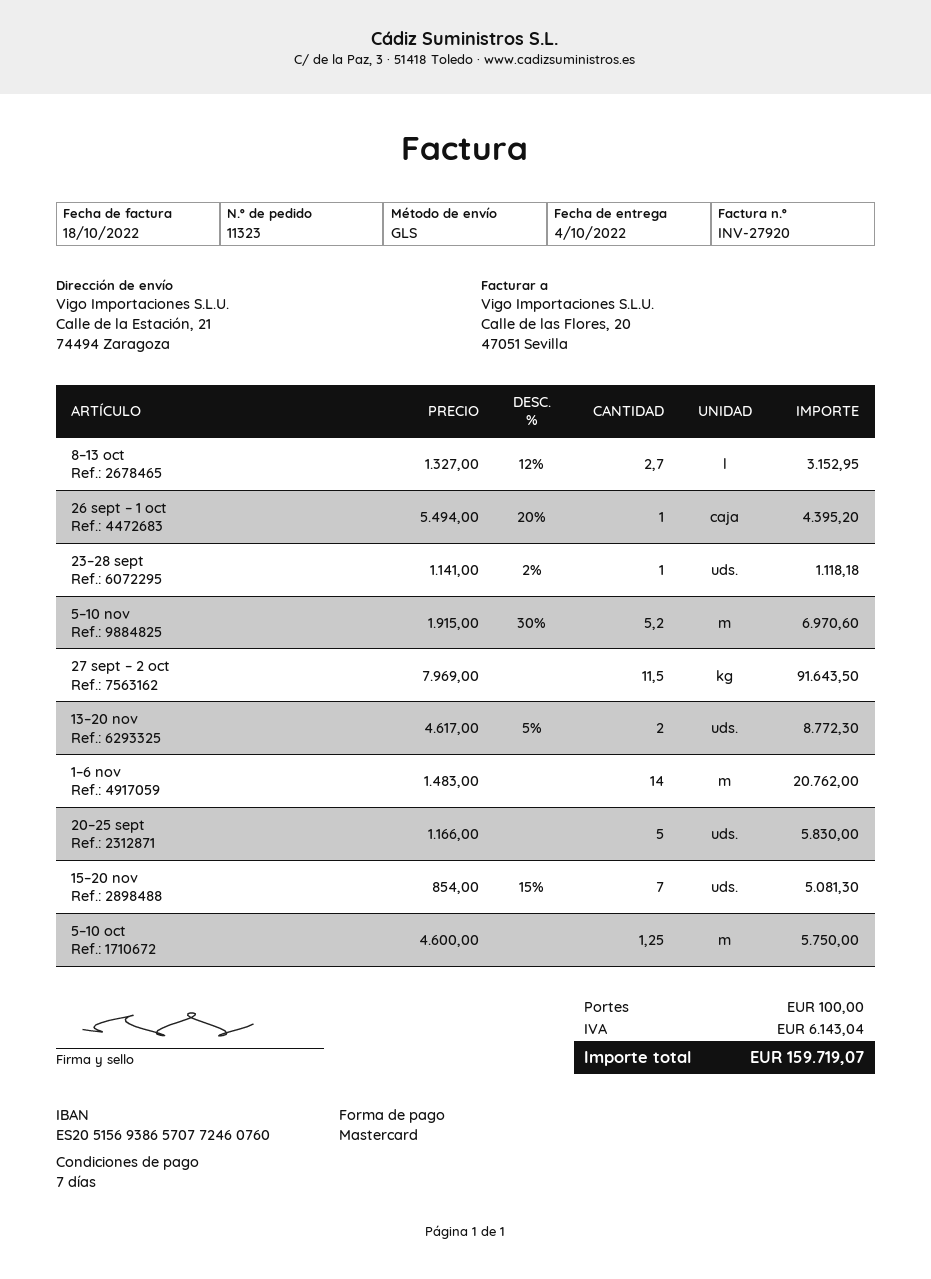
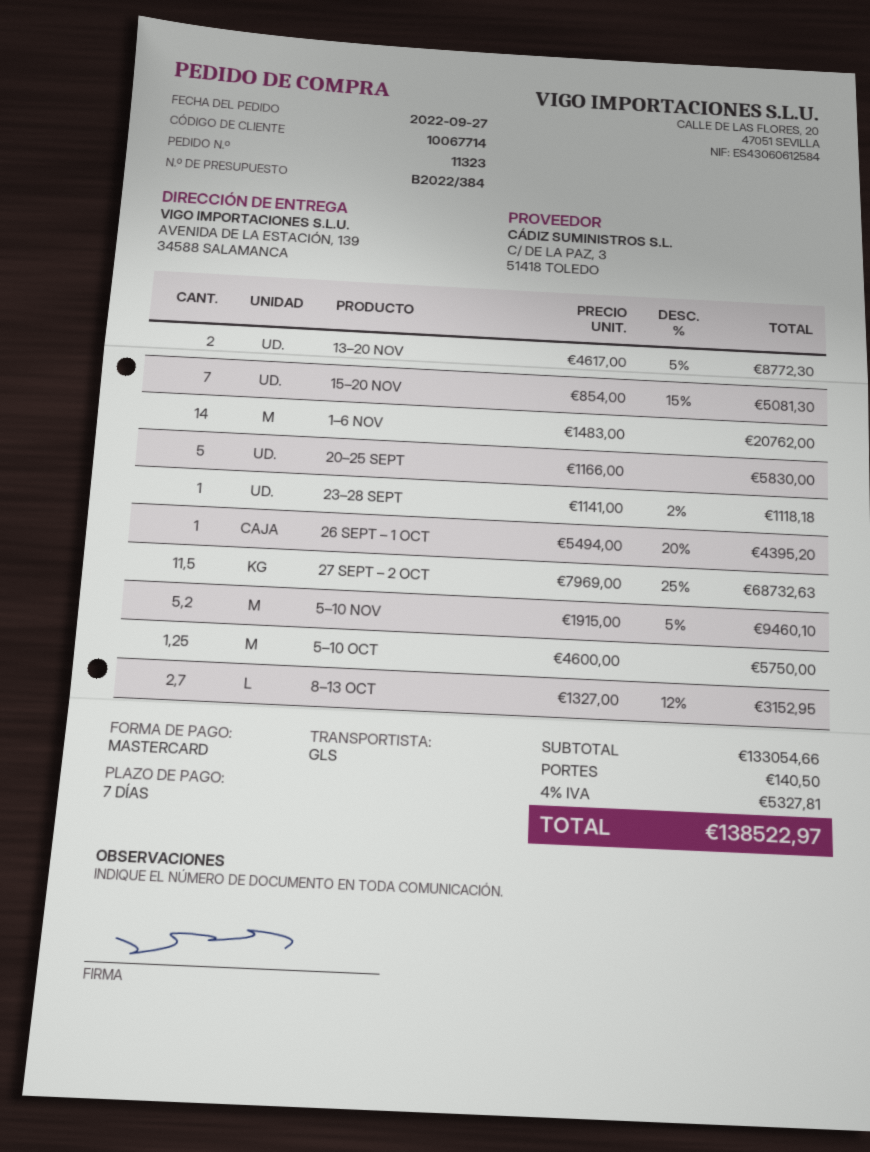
ship to: Calle de la Estación, 21, 74494 Zaragoza -> AVENIDA DE LA ESTACIÓN, 139, 34588 SALAMANCA
5–10 nov: 5.2 x 1915.00 - 30% = 6970.60 -> 5.2 x 1915.00 - 5% = 9460.10
27 sept – 2 oct: 11.5 x 7969.00 = 91643.50 -> 11.5 x 7969.00 - 25% = 68732.63
shipping: 100.00 -> 140.50
tax: 6143.04 -> 5327.81
total: 159719.07 -> 138522.97

